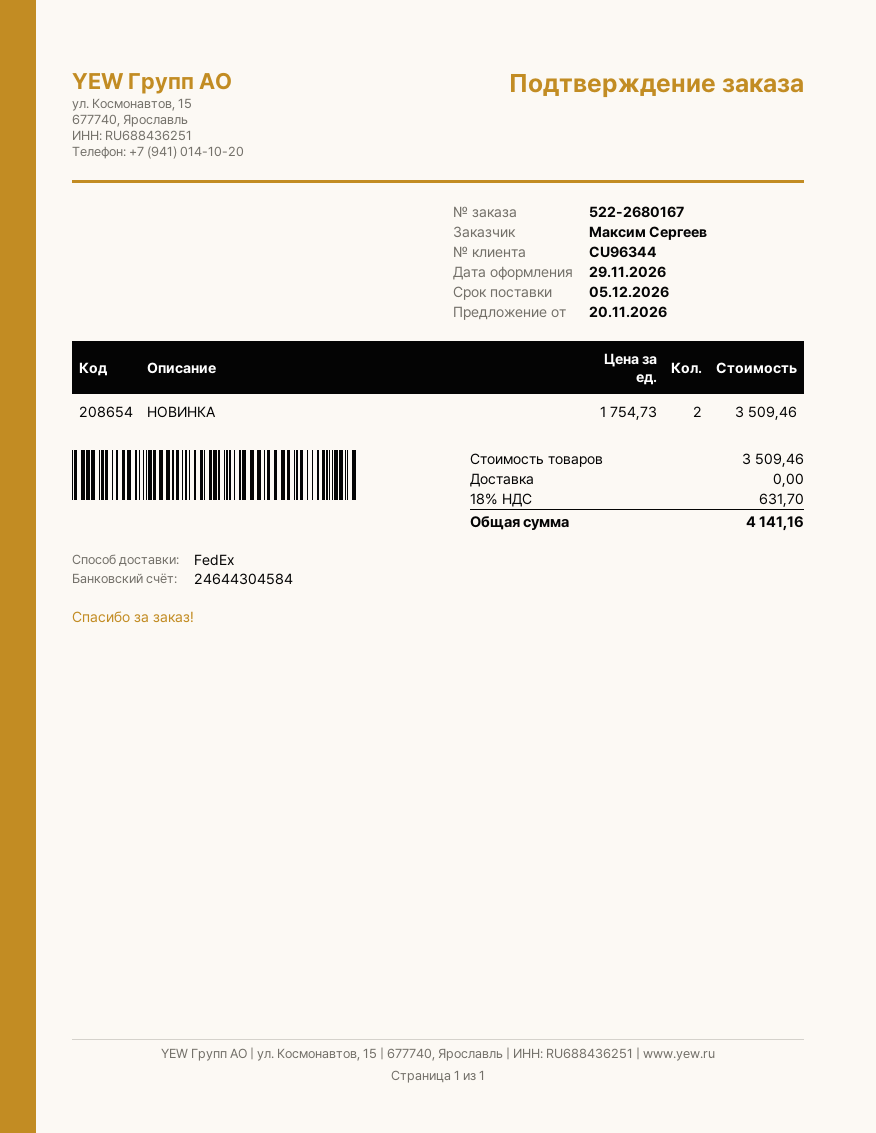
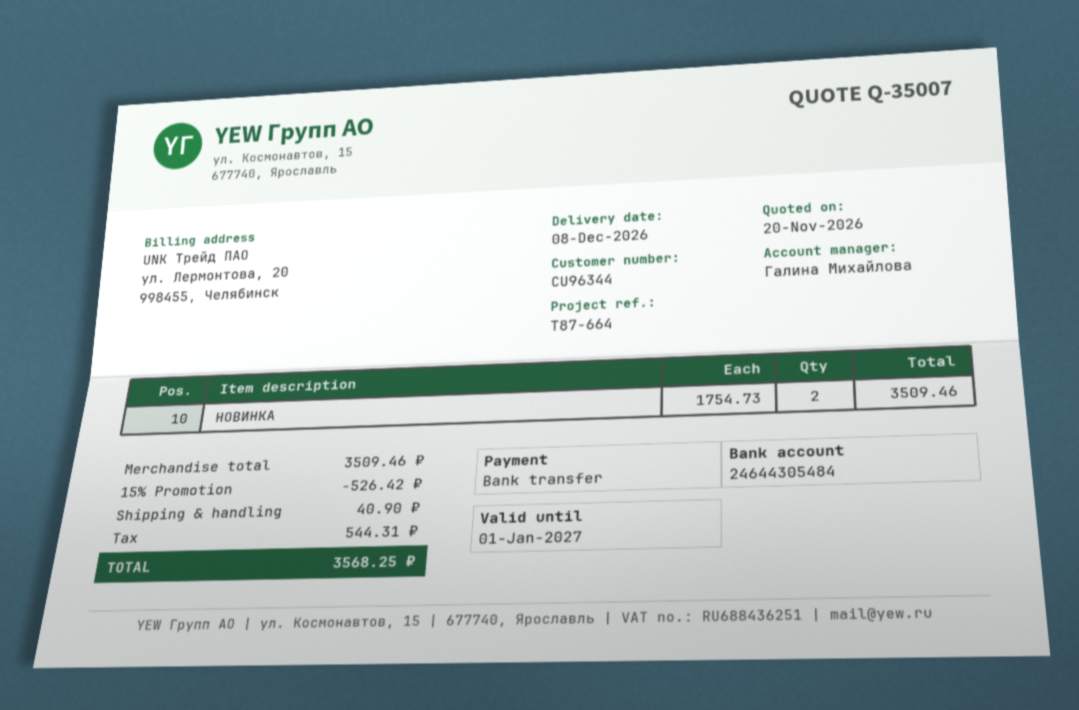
delivery date: 2026-12-05 -> 2026-12-08
bank account: 24644304584 -> 24644305484
discount: none -> 15% = 526.42
shipping: 0.00 -> 40.90
tax: 631.70 -> 544.31
total: 4141.16 -> 3568.25

